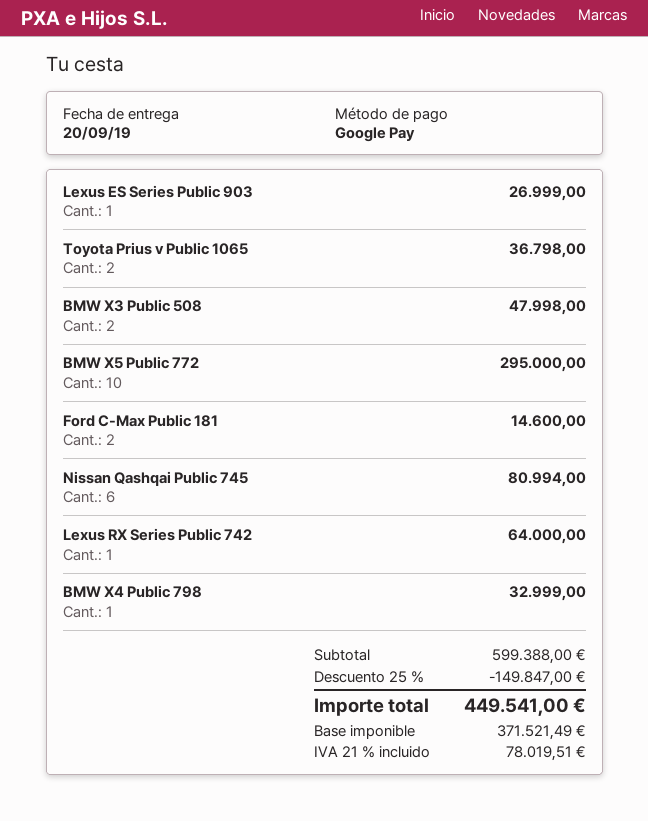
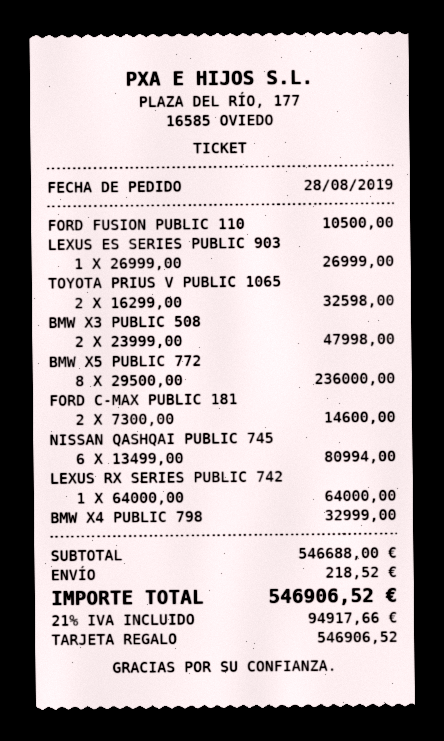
payment method: Google Pay -> gift card
Toyota Prius v Public 1065: 2 for 36798.00 -> 2 for 32598.00
BMW X5 Public 772: 10 for 295000.00 -> 8 for 236000.00
FORD FUSION PUBLIC 110: none -> 1 for 10500.00
subtotal: 599388.00 -> 546688.00
discount: 25% = 149847.00 -> none
shipping: none -> 218.52
tax: 21% = 78019.51 -> 21% = 94917.66
total: 449541.00 -> 546906.52

